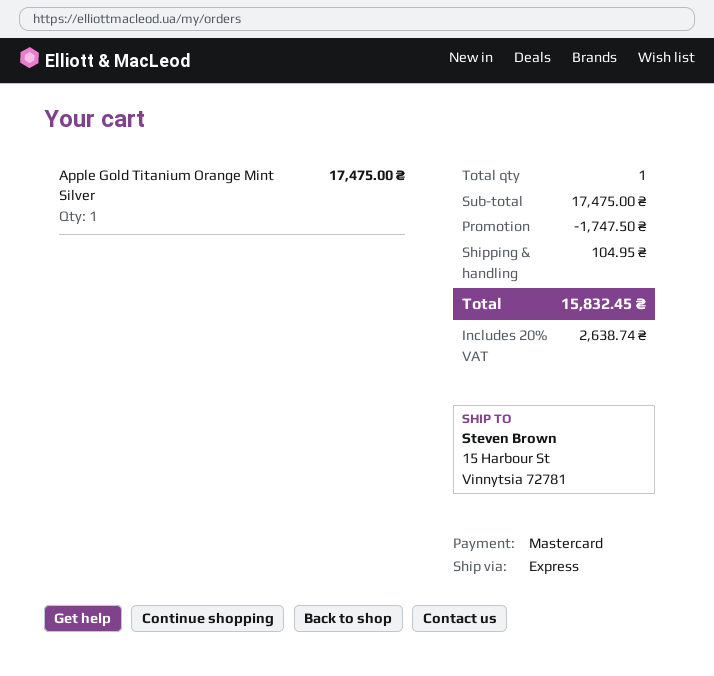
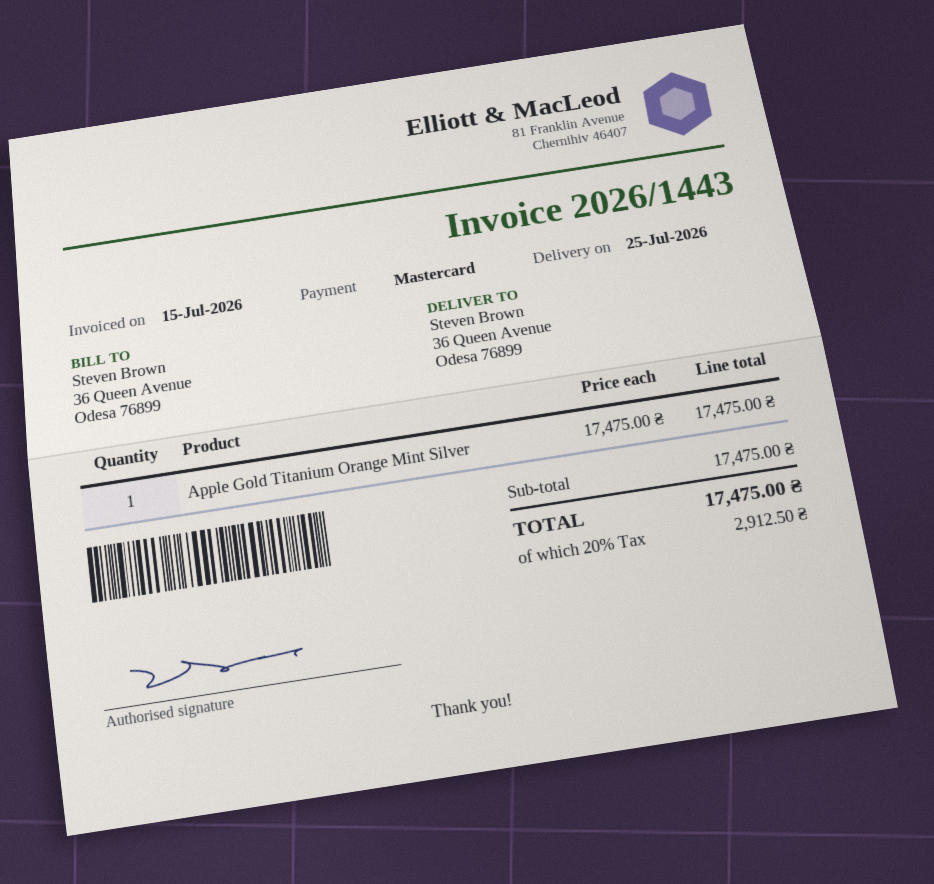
ship to: 15 Harbour St, Vinnytsia 72781 -> 36 Queen Avenue, Odesa 76899
discount: 1747.50 -> none
shipping: 104.95 -> none
tax: 20% = 2638.74 -> 20% = 2912.50
total: 15832.45 -> 17475.00

